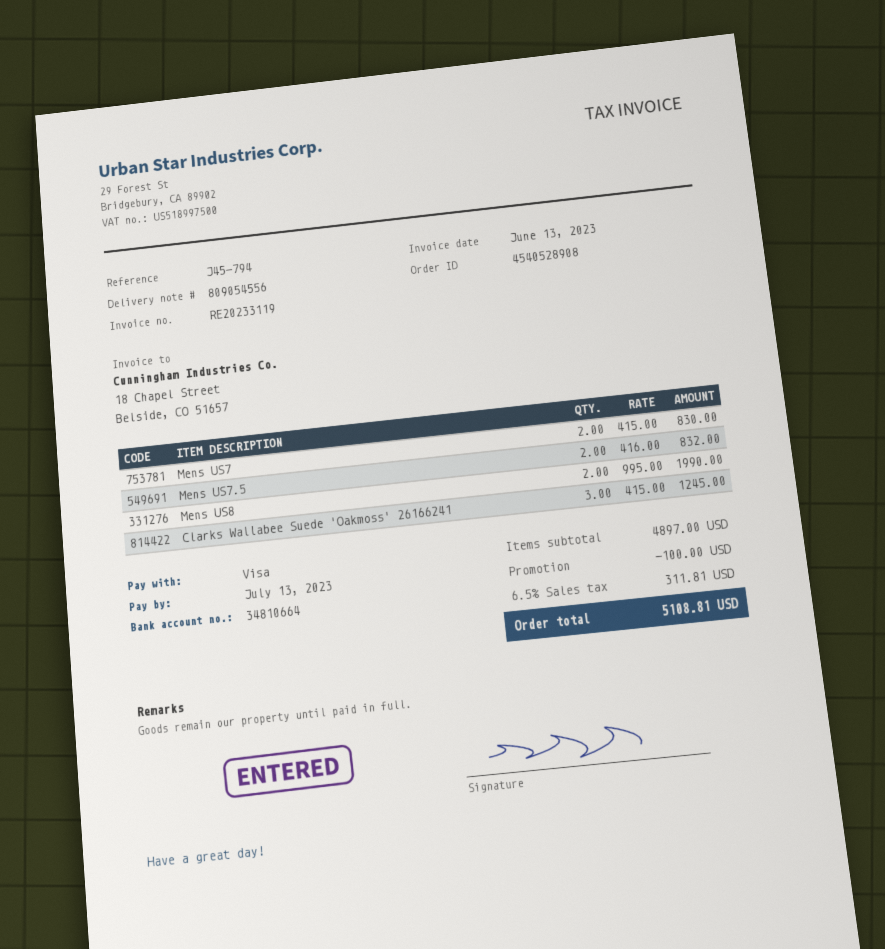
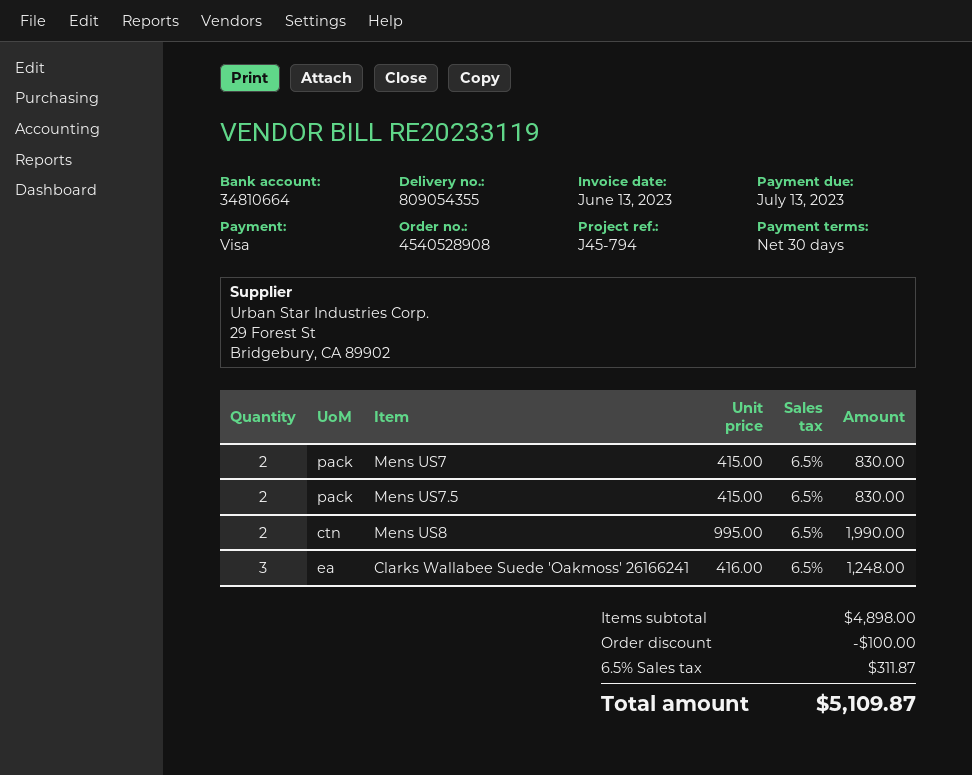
delivery note number: 809054556 -> 809054355
Mens US7.5: 2 x 416.00 = 832.00 -> 2 x 415.00 = 830.00
Clarks Wallabee Suede 'Oakmoss' 26166241: 3 x 415.00 = 1245.00 -> 3 x 416.00 = 1248.00
subtotal: 4897.00 -> 4898.00
tax: 6.5% = 311.81 -> 6.5% = 311.87
total: 5108.81 -> 5109.87

